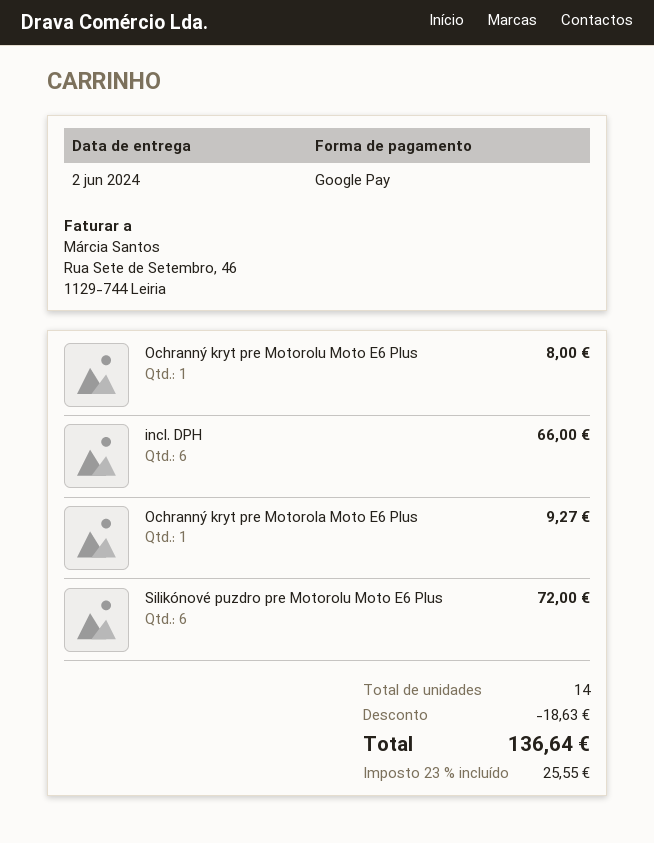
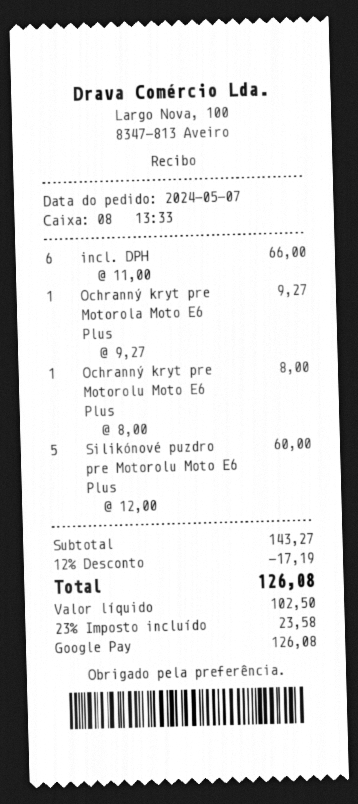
Silikónové puzdro pre Motorolu Moto E6 Plus: 6 for 72.00 -> 5 for 60.00
discount: 18.63 -> 17.19
tax: 23% = 25.55 -> 23% = 23.58
total: 136.64 -> 126.08

